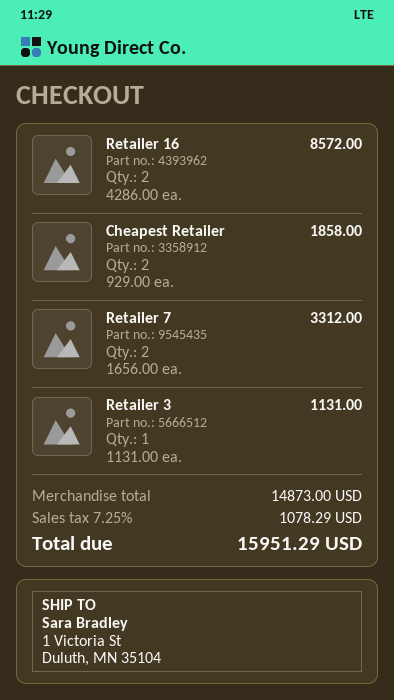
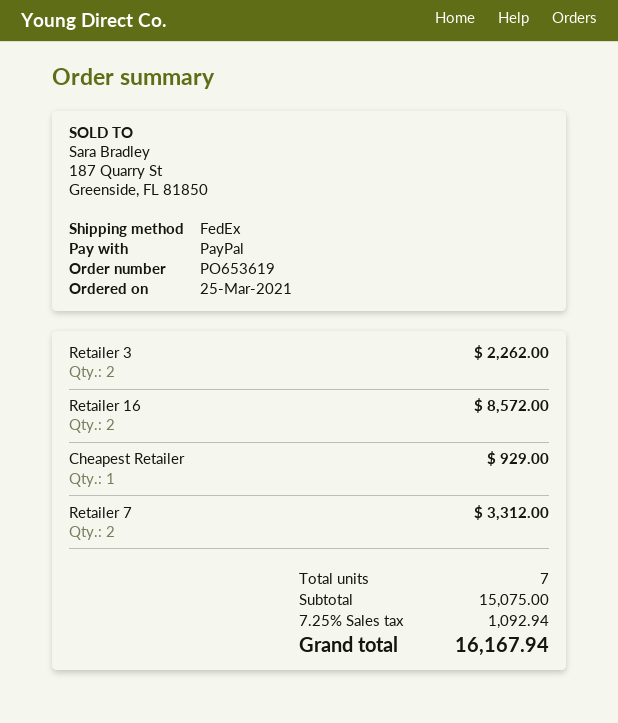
Cheapest Retailer: 2 for 1858.00 -> 1 for 929.00
Retailer 3: 1 for 1131.00 -> 2 for 2262.00
subtotal: 14873.00 -> 15075.00
tax: 7.25% = 1078.29 -> 7.25% = 1092.94
total: 15951.29 -> 16167.94

